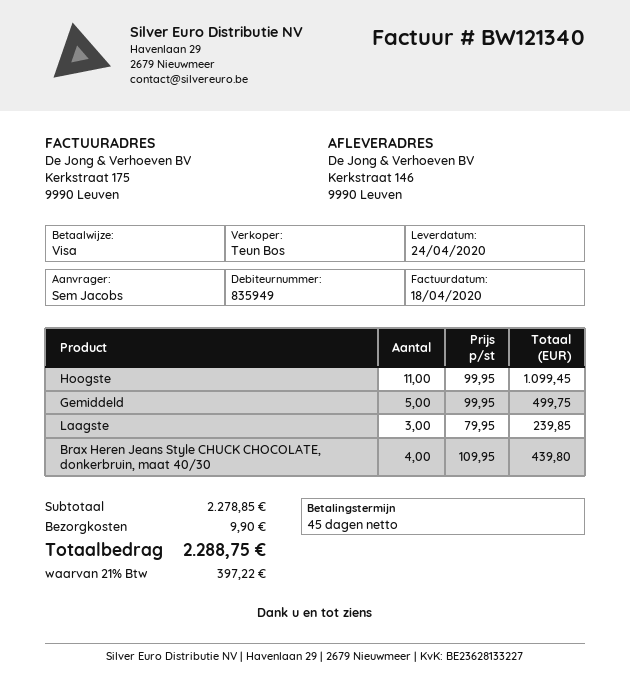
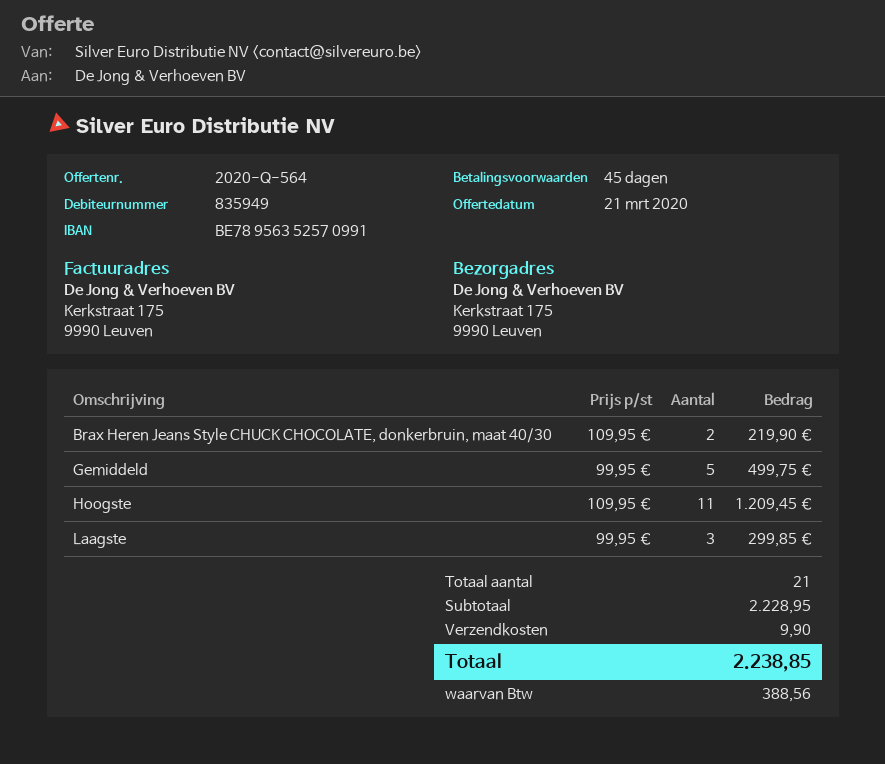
ship to: Kerkstraat 146, 9990 Leuven -> Kerkstraat 175, 9990 Leuven
Hoogste: 11 x 99.95 = 1099.45 -> 11 x 109.95 = 1209.45
Laagste: 3 x 79.95 = 239.85 -> 3 x 99.95 = 299.85
Brax Heren Jeans Style CHUCK CHOCOLATE, donkerbruin, maat 40/30: 4 x 109.95 = 439.80 -> 2 x 109.95 = 219.90
subtotal: 2278.85 -> 2228.95
tax: 397.22 -> 388.56
total: 2288.75 -> 2238.85

